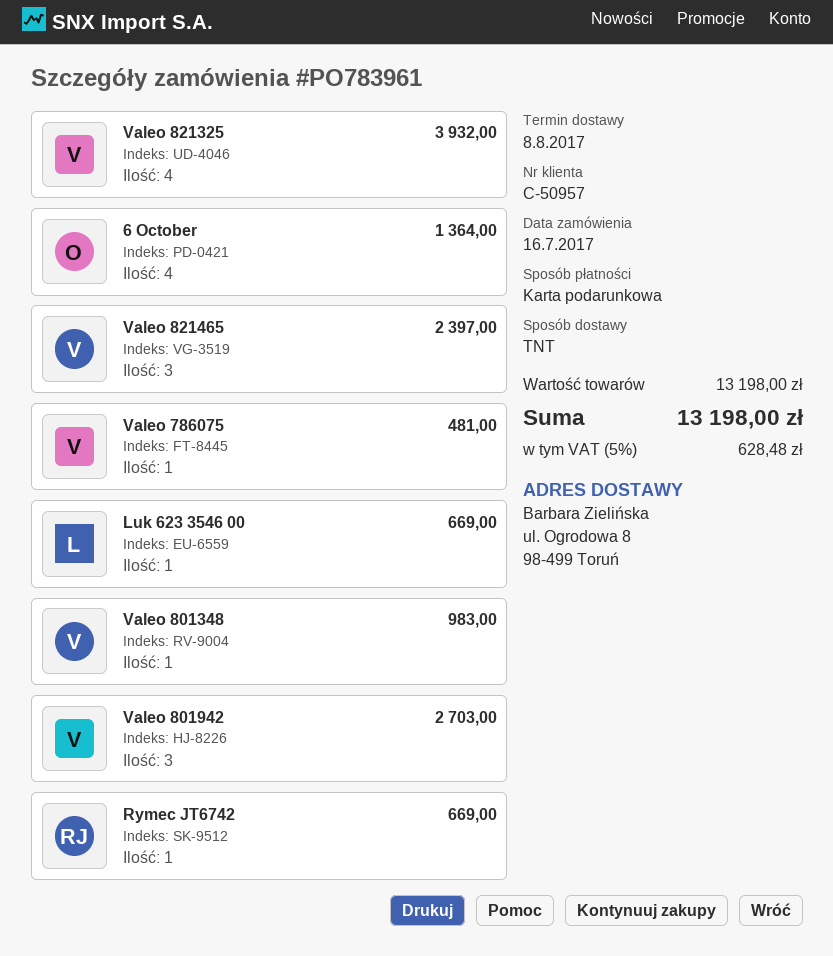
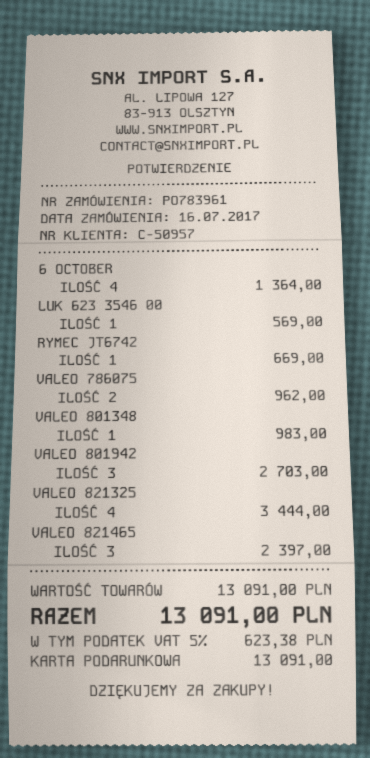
Valeo 821325: 4 for 3932.00 -> 4 for 3444.00
Valeo 786075: 1 for 481.00 -> 2 for 962.00
Luk 623 3546 00: 1 for 669.00 -> 1 for 569.00
subtotal: 13198.00 -> 13091.00
tax: 5% = 628.48 -> 5% = 623.38
total: 13198.00 -> 13091.00

